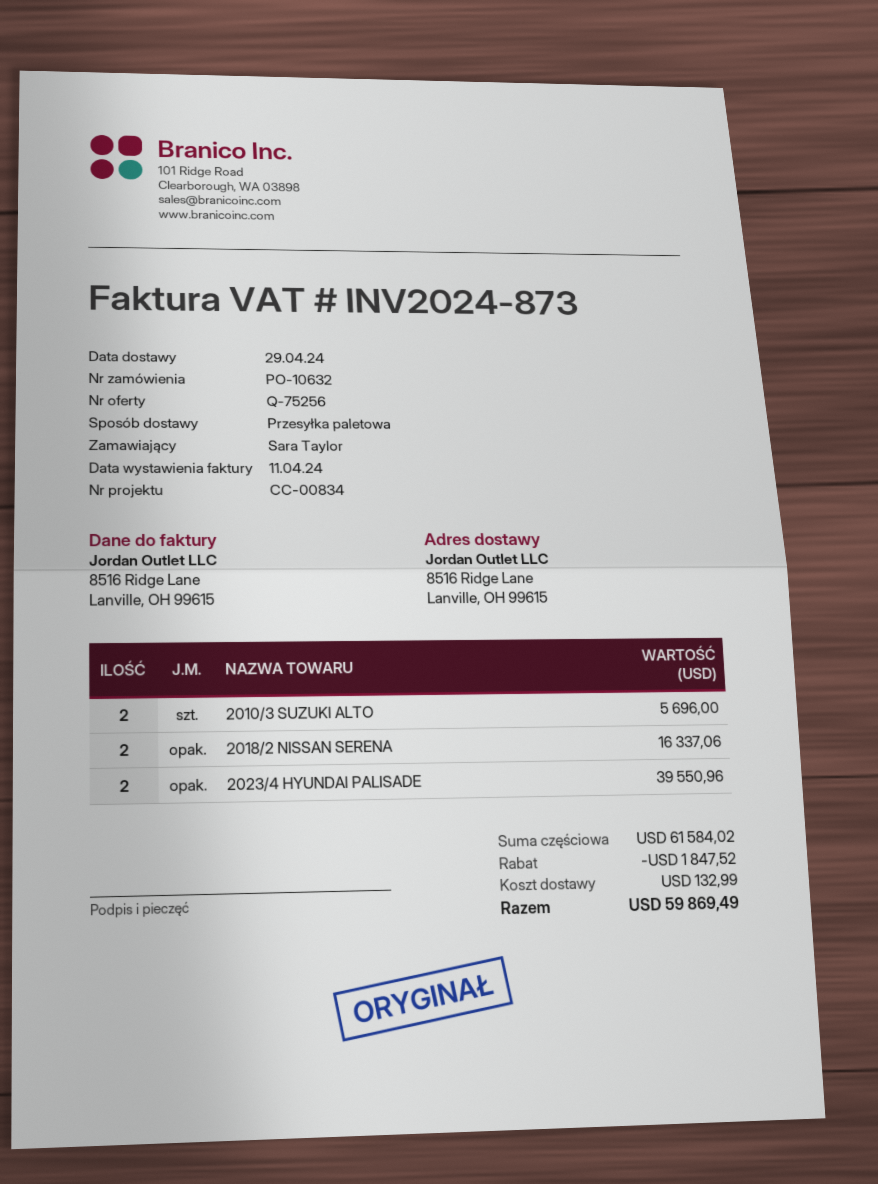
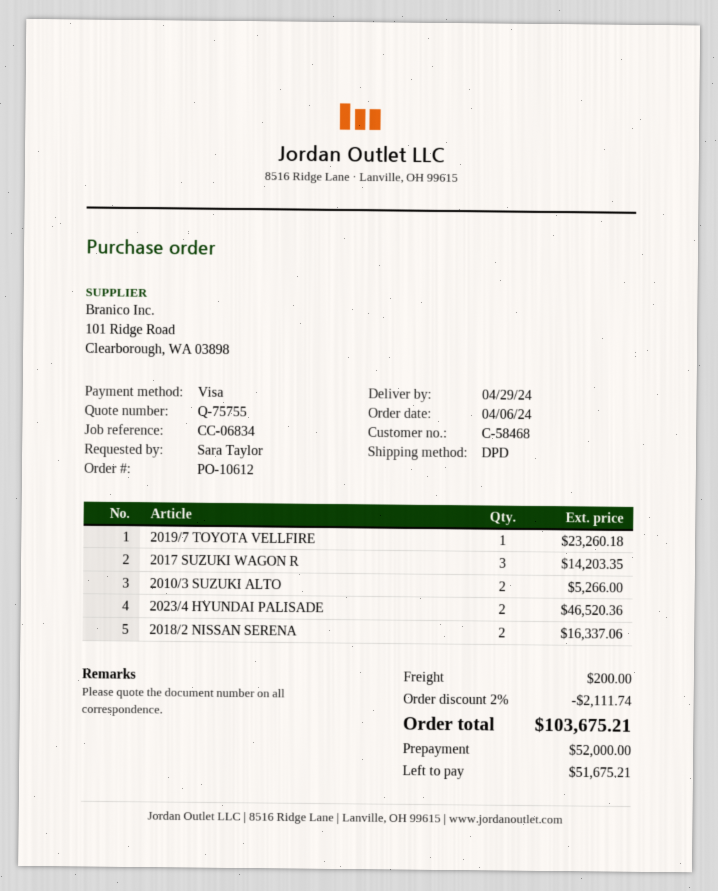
quote number: Q-75256 -> Q-75755
order number: PO-10632 -> PO-10612
reference: CC-00834 -> CC-06834
shipping method: pallet freight -> DPD
2010/3 SUZUKI ALTO: 2 for 5696.00 -> 2 for 5266.00
2023/4 HYUNDAI PALISADE: 2 for 39550.96 -> 2 for 46520.36
2019/7 TOYOTA VELLFIRE: none -> 1 for 23260.18
2017 SUZUKI WAGON R: none -> 3 for 14203.35
discount: 1847.52 -> 2111.74
shipping: 132.99 -> 200.00
total: 59869.49 -> 103675.21

